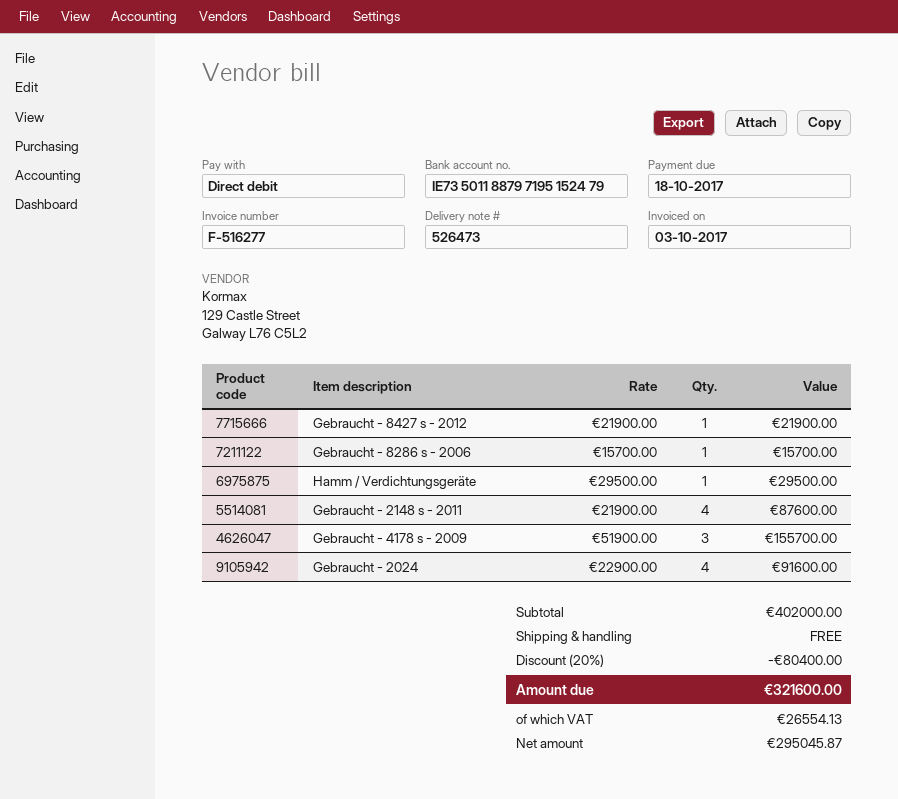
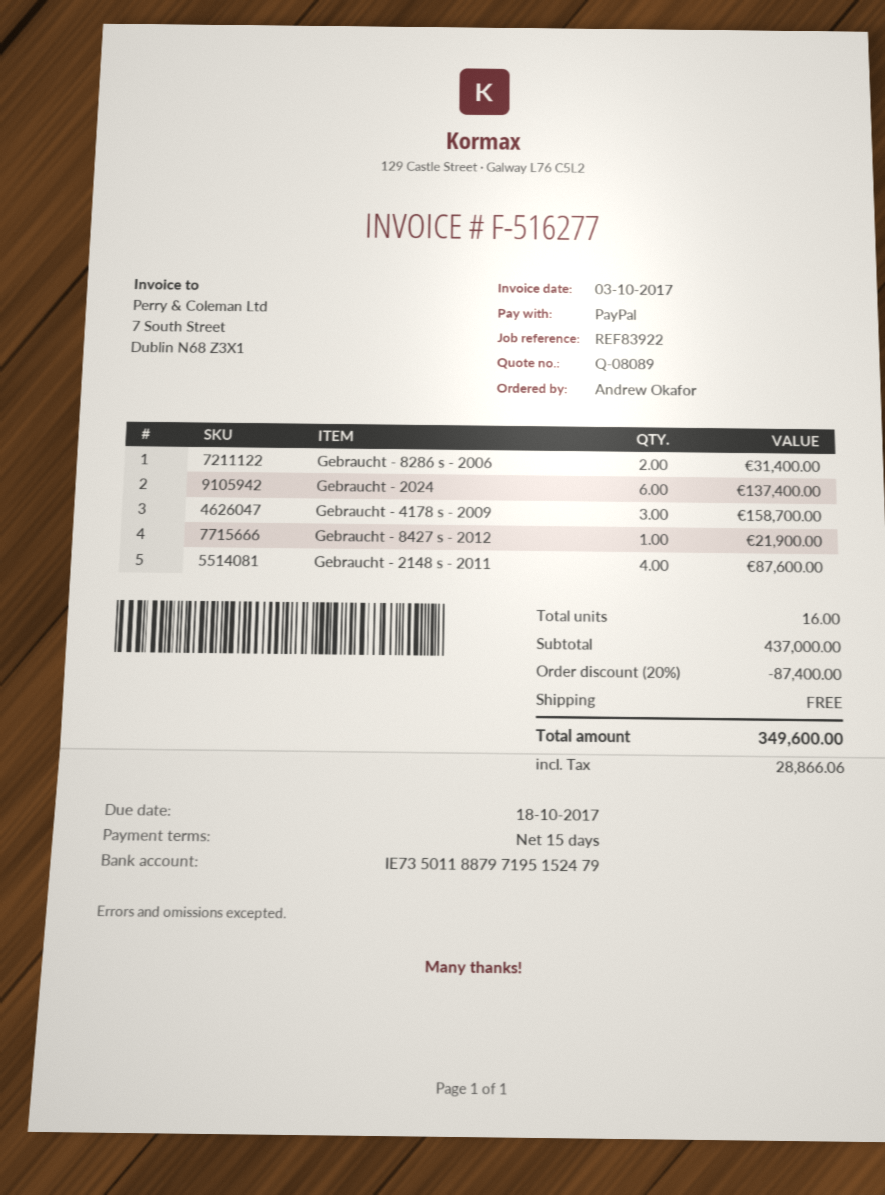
payment method: direct debit -> PayPal
Gebraucht - 8286 s - 2006: 1 for 15700.00 -> 2 for 31400.00
Hamm / Verdichtungsgeräte: 1 for 29500.00 -> none
Gebraucht - 4178 s - 2009: 3 for 155700.00 -> 3 for 158700.00
Gebraucht - 2024: 4 for 91600.00 -> 6 for 137400.00
subtotal: 402000.00 -> 437000.00
discount: 20% = 80400.00 -> 20% = 87400.00
tax: 26554.13 -> 28866.06
total: 321600.00 -> 349600.00

